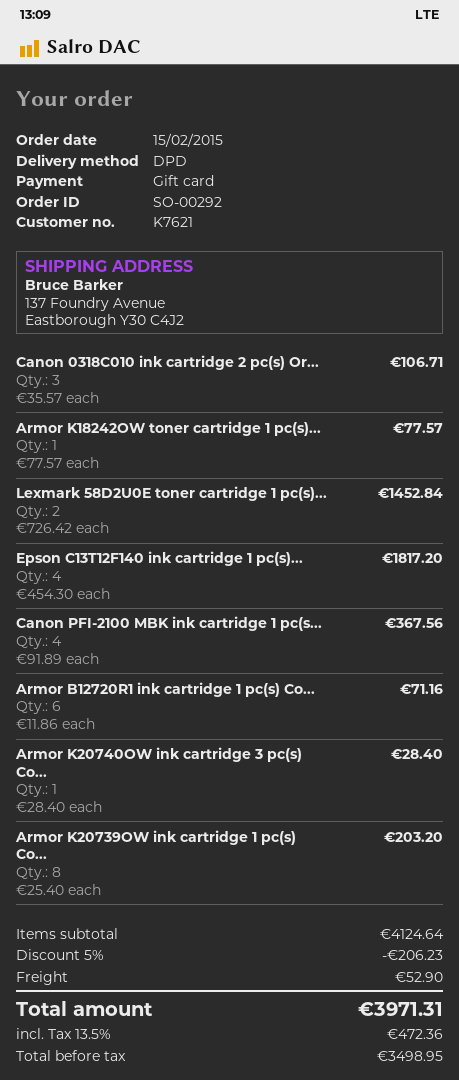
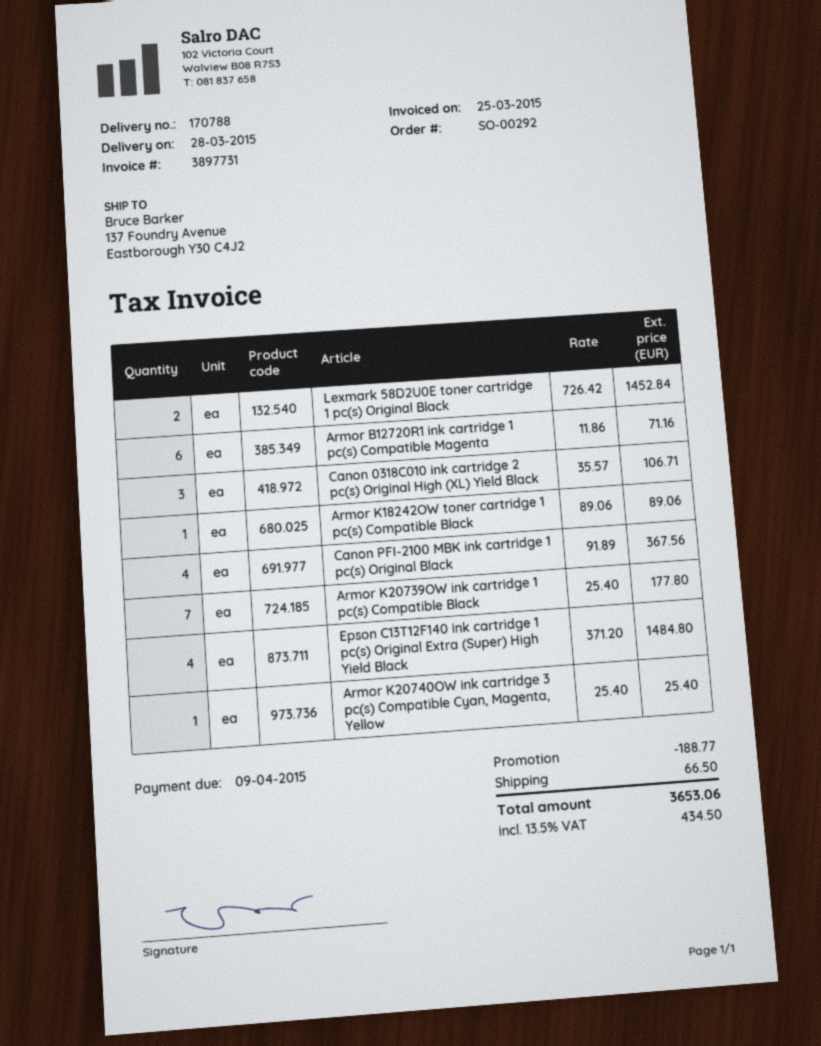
Armor K18242OW toner cartridge 1 pc(s)...: 1 x 77.57 = 77.57 -> 1 x 89.06 = 89.06
Epson C13T12F140 ink cartridge 1 pc(s)...: 4 x 454.30 = 1817.20 -> 4 x 371.20 = 1484.80
Armor K20740OW ink cartridge 3 pc(s) Co...: 1 x 28.40 = 28.40 -> 1 x 25.40 = 25.40
Armor K20739OW ink cartridge 1 pc(s) Co...: 8 x 25.40 = 203.20 -> 7 x 25.40 = 177.80
discount: 206.23 -> 188.77
shipping: 52.90 -> 66.50
tax: 13.5% = 472.36 -> 13.5% = 434.50
total: 3971.31 -> 3653.06

